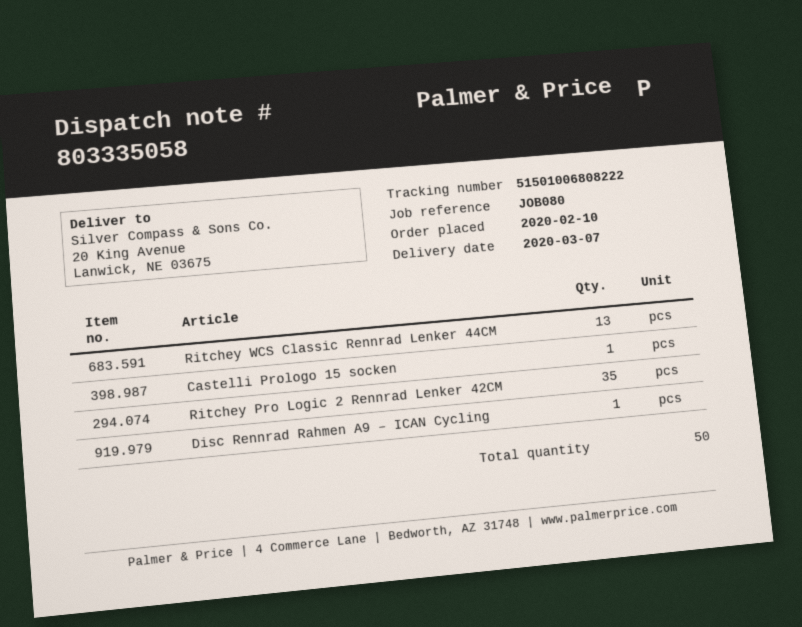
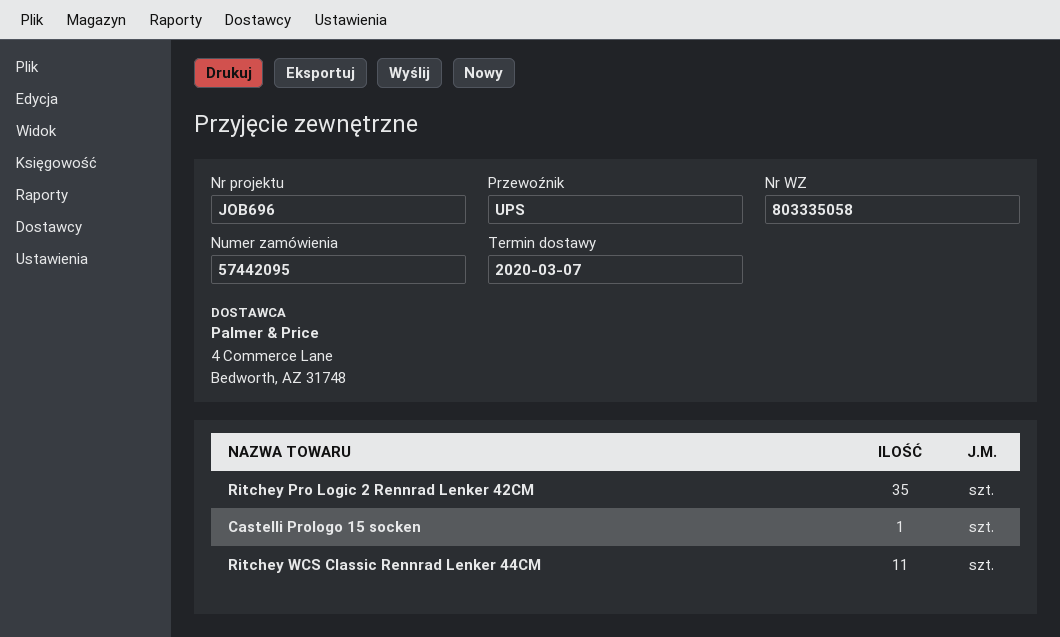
reference: JOB080 -> JOB696
Ritchey WCS Classic Rennrad Lenker 44CM: 13 -> 11
Disc Rennrad Rahmen A9 – ICAN Cycling: 1 -> none

